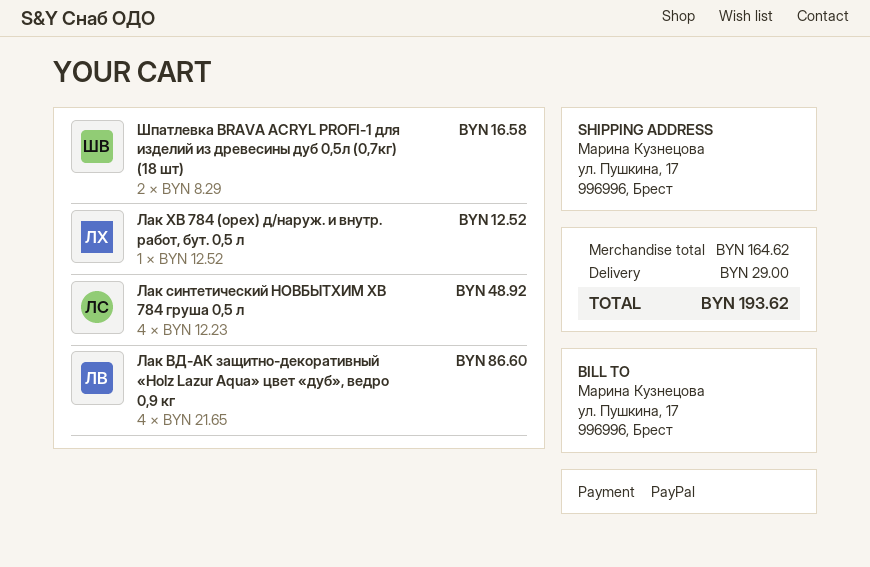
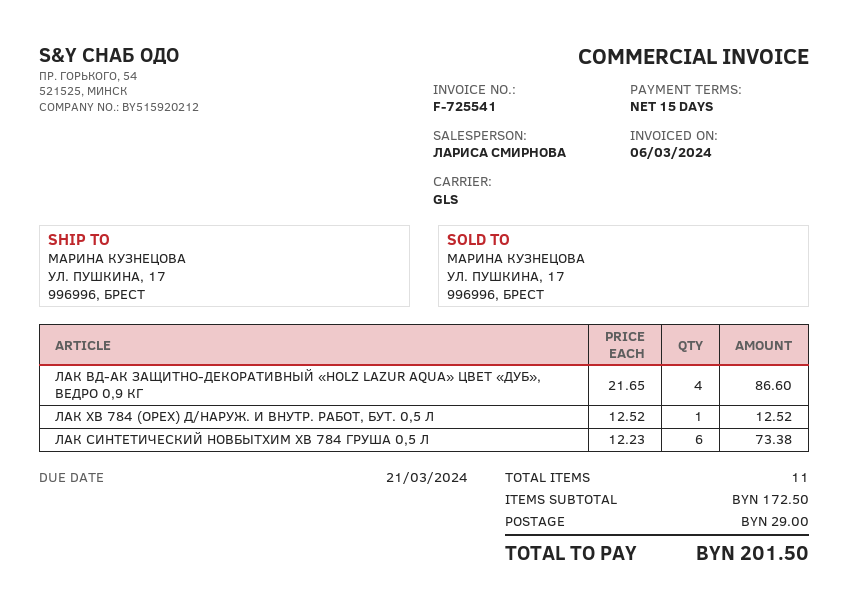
Шпатлевка BRAVA ACRYL PROFI-1 для изделий из древесины дуб 0,5л (0,7кг) (18 шт): 2 x 8.29 = 16.58 -> none
Лак синтетический НОВБЫТХИМ ХВ 784 груша 0,5 л: 4 x 12.23 = 48.92 -> 6 x 12.23 = 73.38
subtotal: 164.62 -> 172.50
total: 193.62 -> 201.50

